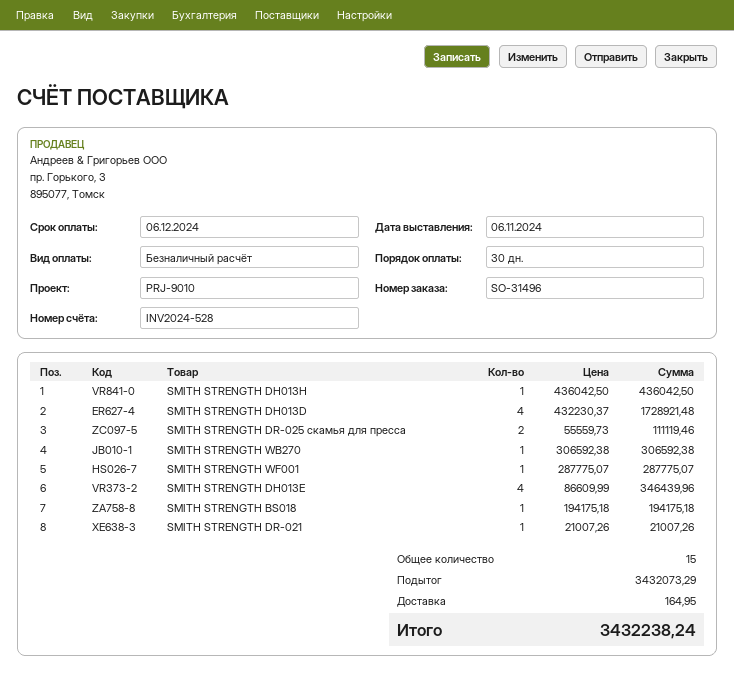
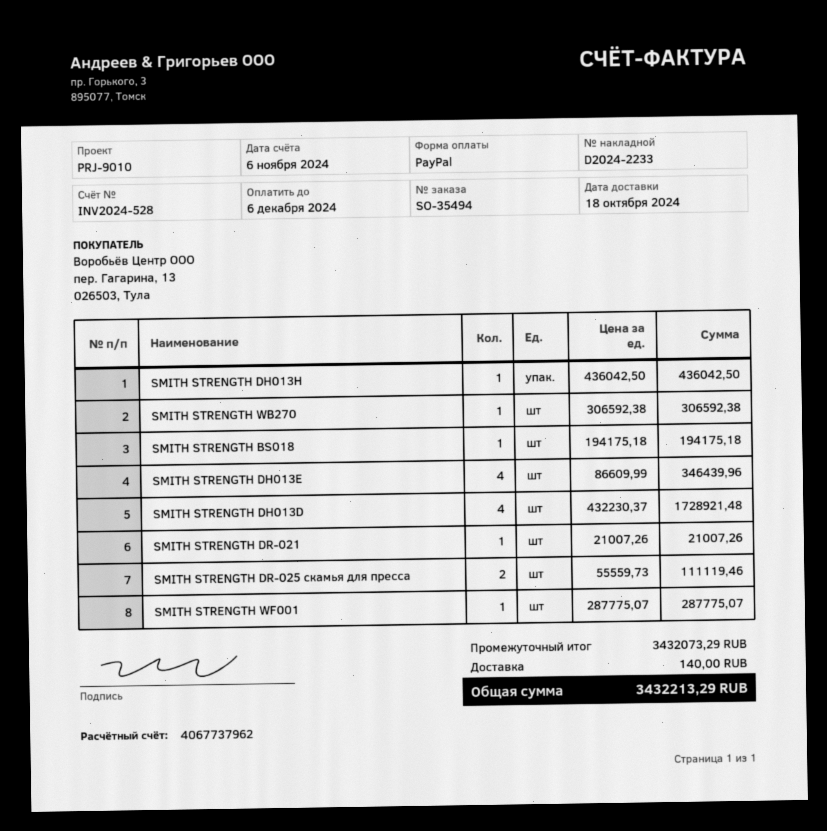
order number: SO-31496 -> SO-35494
payment method: bank transfer -> PayPal
shipping: 164.95 -> 140.00
total: 3432238.24 -> 3432213.29

